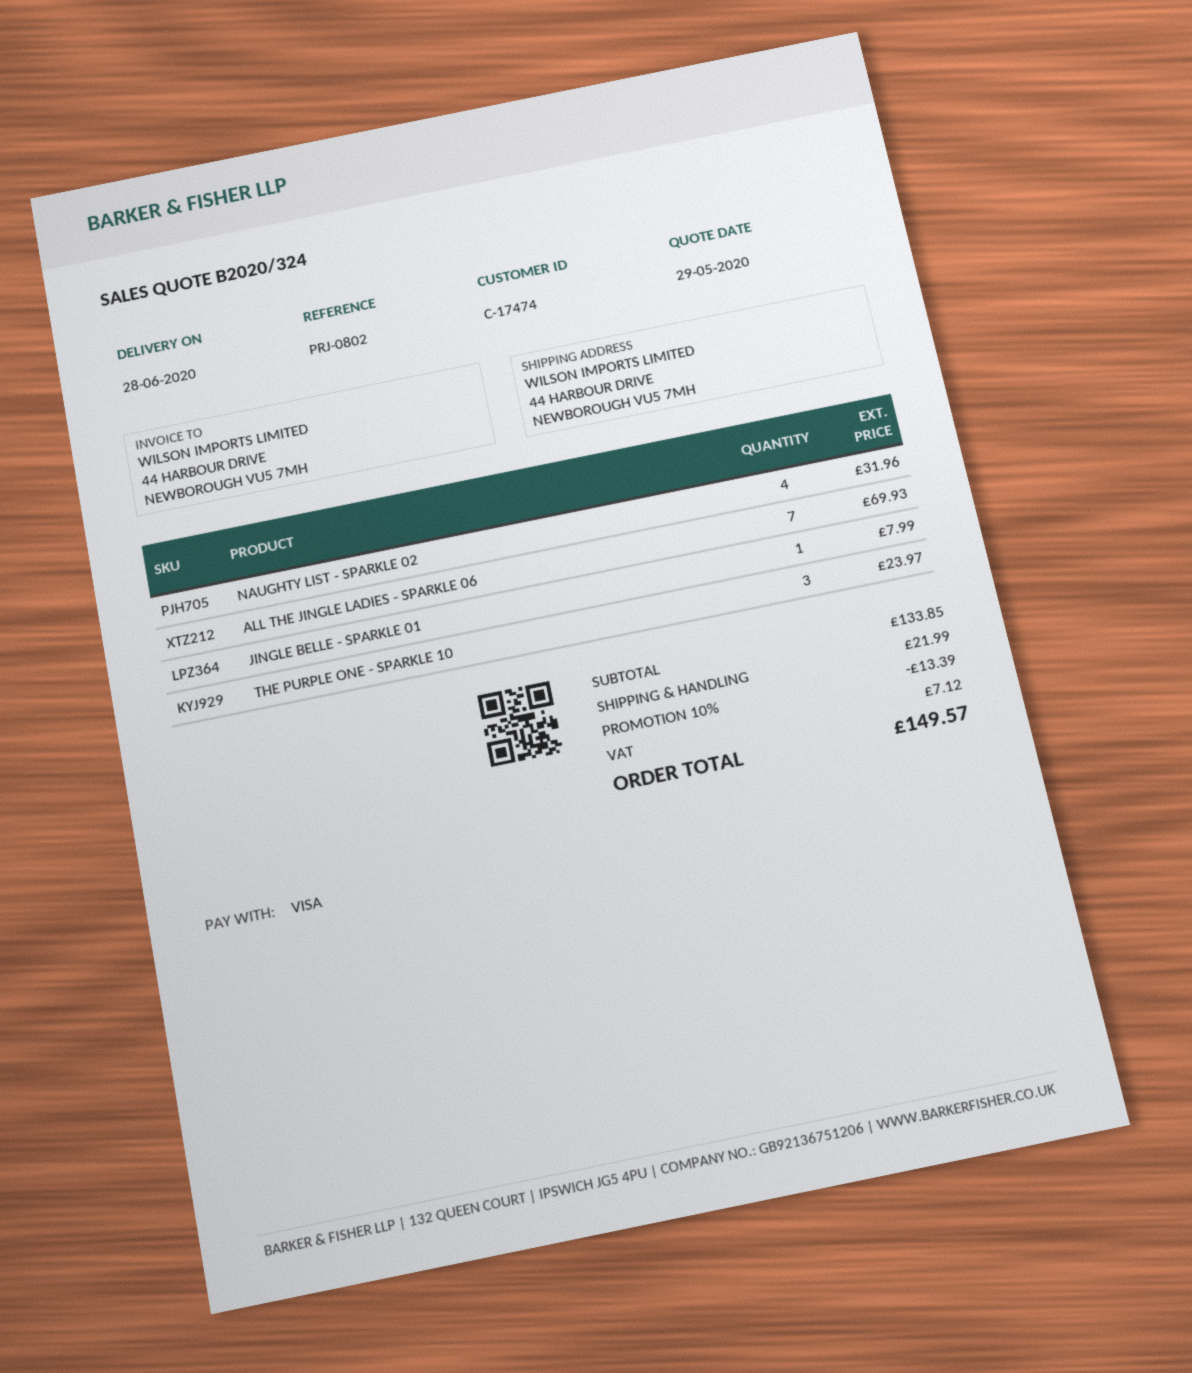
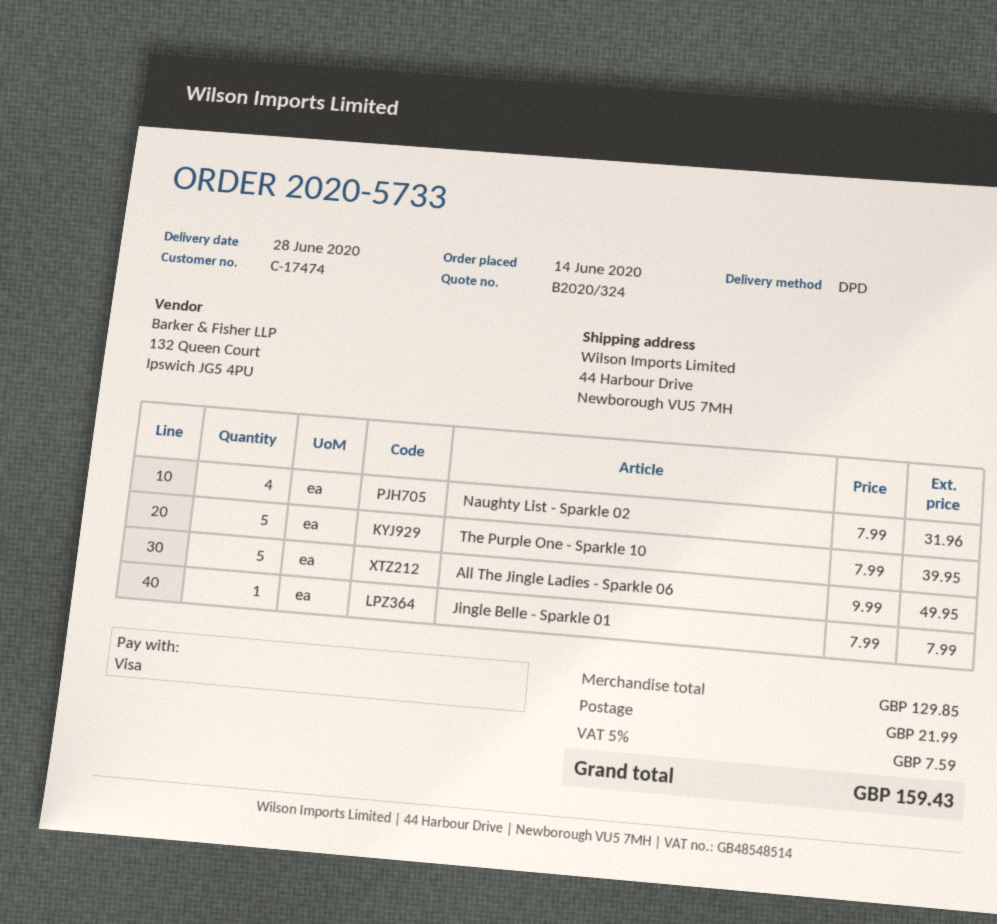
ALL THE JINGLE LADIES - SPARKLE 06: 7 for 69.93 -> 5 for 49.95
THE PURPLE ONE - SPARKLE 10: 3 for 23.97 -> 5 for 39.95
subtotal: 133.85 -> 129.85
discount: 10% = 13.39 -> none
tax: 7.12 -> 7.59
total: 149.57 -> 159.43

